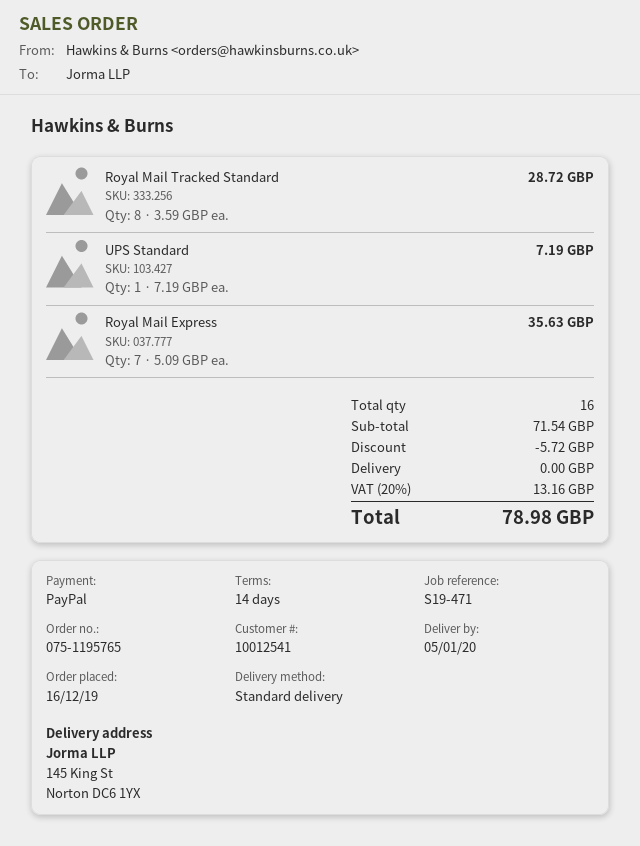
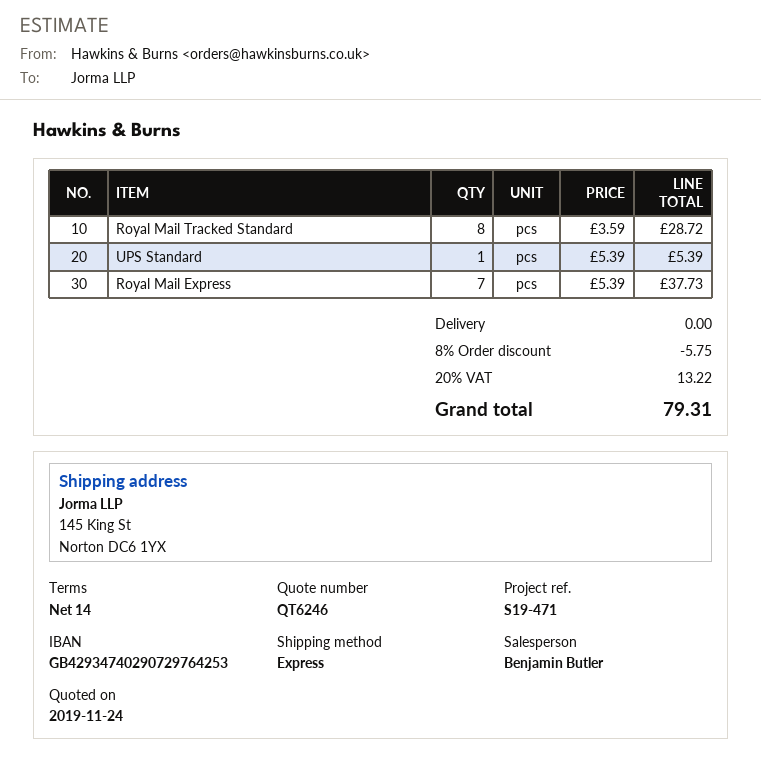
shipping method: standard -> express
UPS Standard: 1 x 7.19 = 7.19 -> 1 x 5.39 = 5.39
Royal Mail Express: 7 x 5.09 = 35.63 -> 7 x 5.39 = 37.73
discount: 5.72 -> 5.75
tax: 20% = 13.16 -> 20% = 13.22
total: 78.98 -> 79.31

